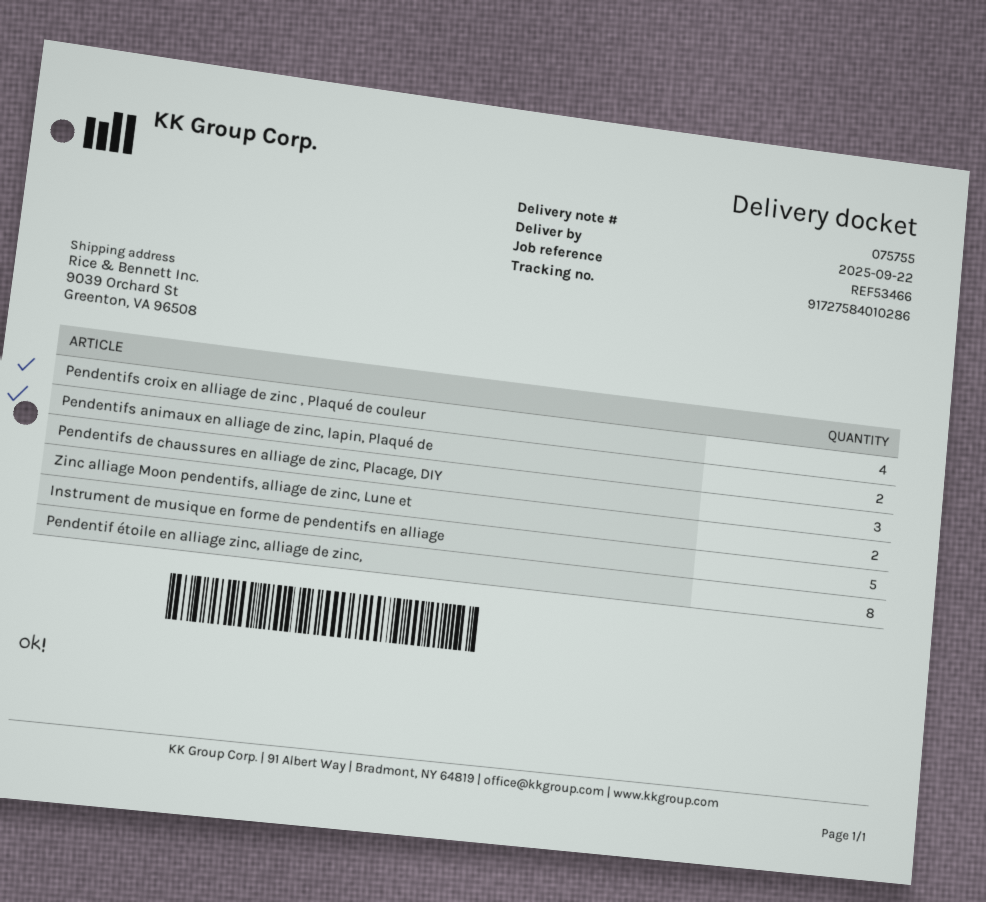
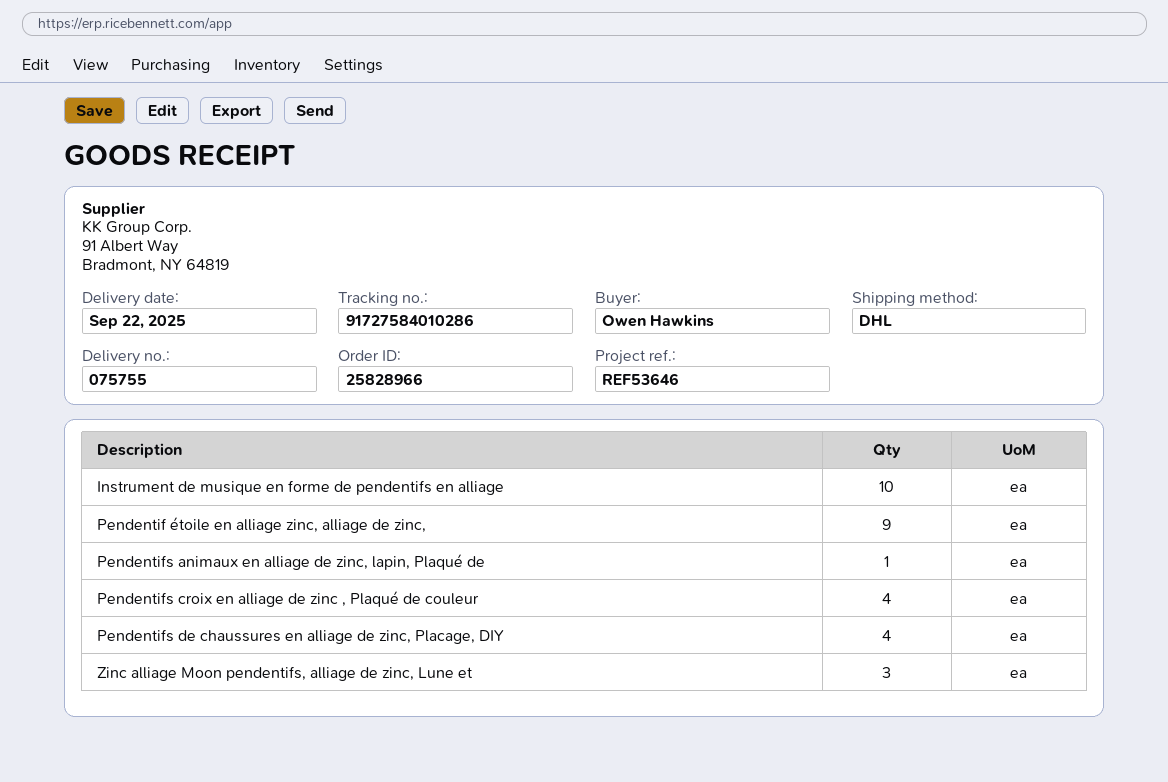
reference: REF53466 -> REF53646
Pendentifs animaux en alliage de zinc, lapin, Plaqué de: 2 -> 1
Pendentifs de chaussures en alliage de zinc, Placage, DIY: 3 -> 4
Zinc alliage Moon pendentifs, alliage de zinc, Lune et: 2 -> 3
Instrument de musique en forme de pendentifs en alliage: 5 -> 10
Pendentif étoile en alliage zinc, alliage de zinc,: 8 -> 9

